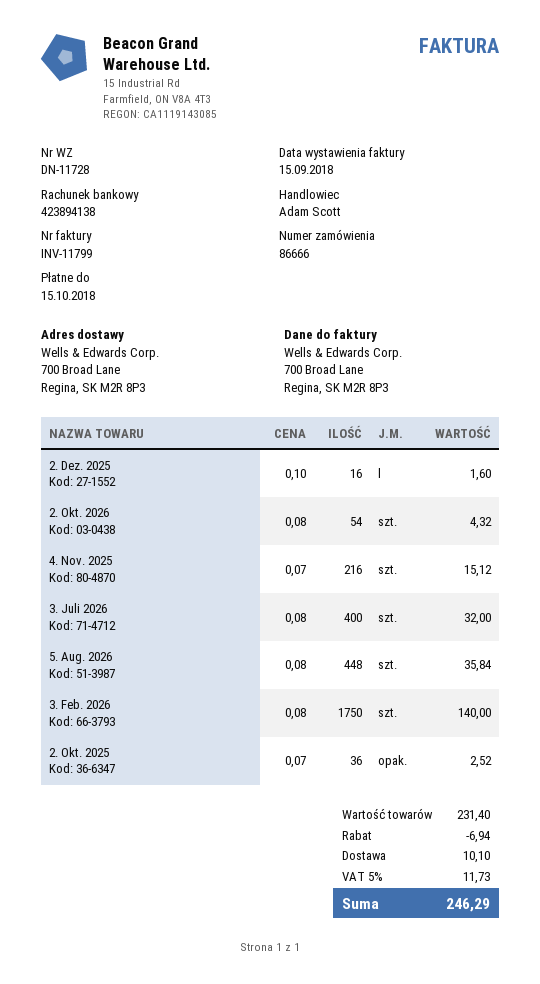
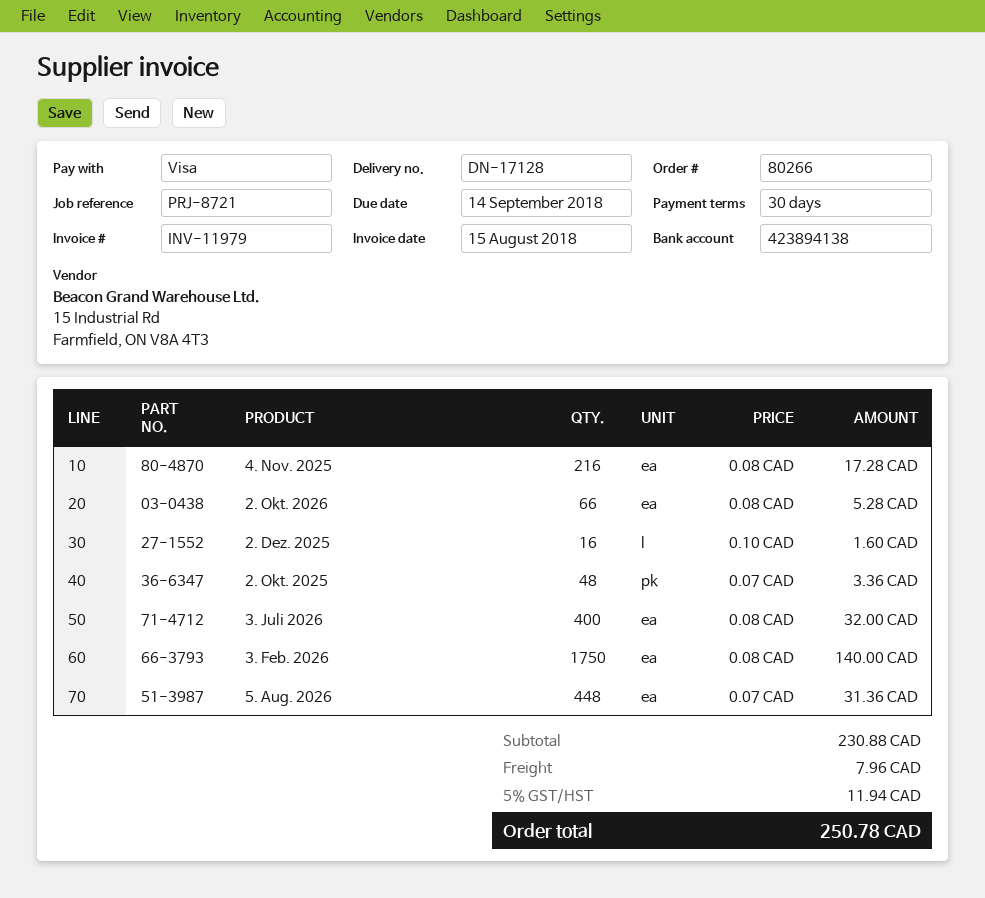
order number: 86666 -> 80266
delivery note number: DN-11728 -> DN-17128
invoice number: INV-11799 -> INV-11979
invoice date: 2018-09-15 -> 2018-08-15
due date: 2018-10-15 -> 2018-09-14
2. Okt. 2026: 54 x 0.08 = 4.32 -> 66 x 0.08 = 5.28
4. Nov. 2025: 216 x 0.07 = 15.12 -> 216 x 0.08 = 17.28
5. Aug. 2026: 448 x 0.08 = 35.84 -> 448 x 0.07 = 31.36
2. Okt. 2025: 36 x 0.07 = 2.52 -> 48 x 0.07 = 3.36
subtotal: 231.40 -> 230.88
discount: 6.94 -> none
shipping: 10.10 -> 7.96
tax: 5% = 11.73 -> 5% = 11.94
total: 246.29 -> 250.78

